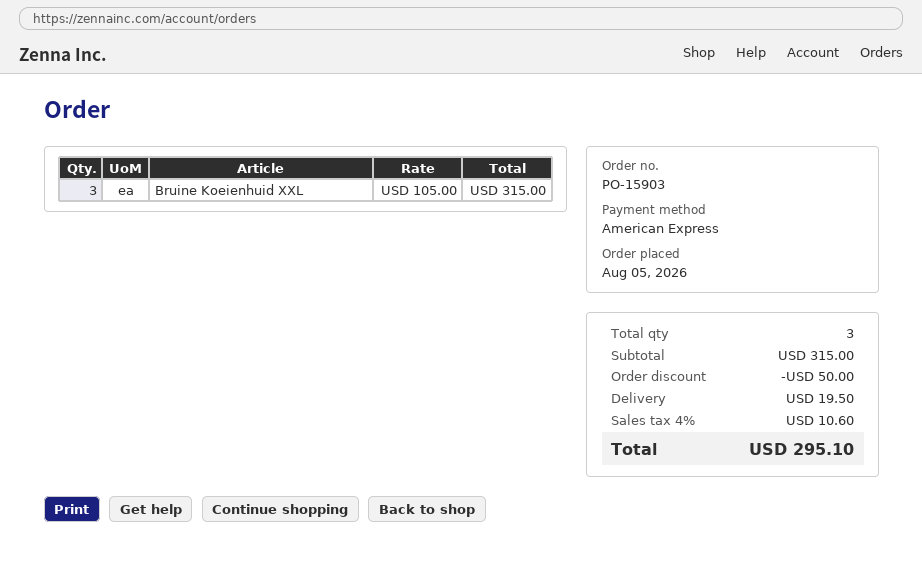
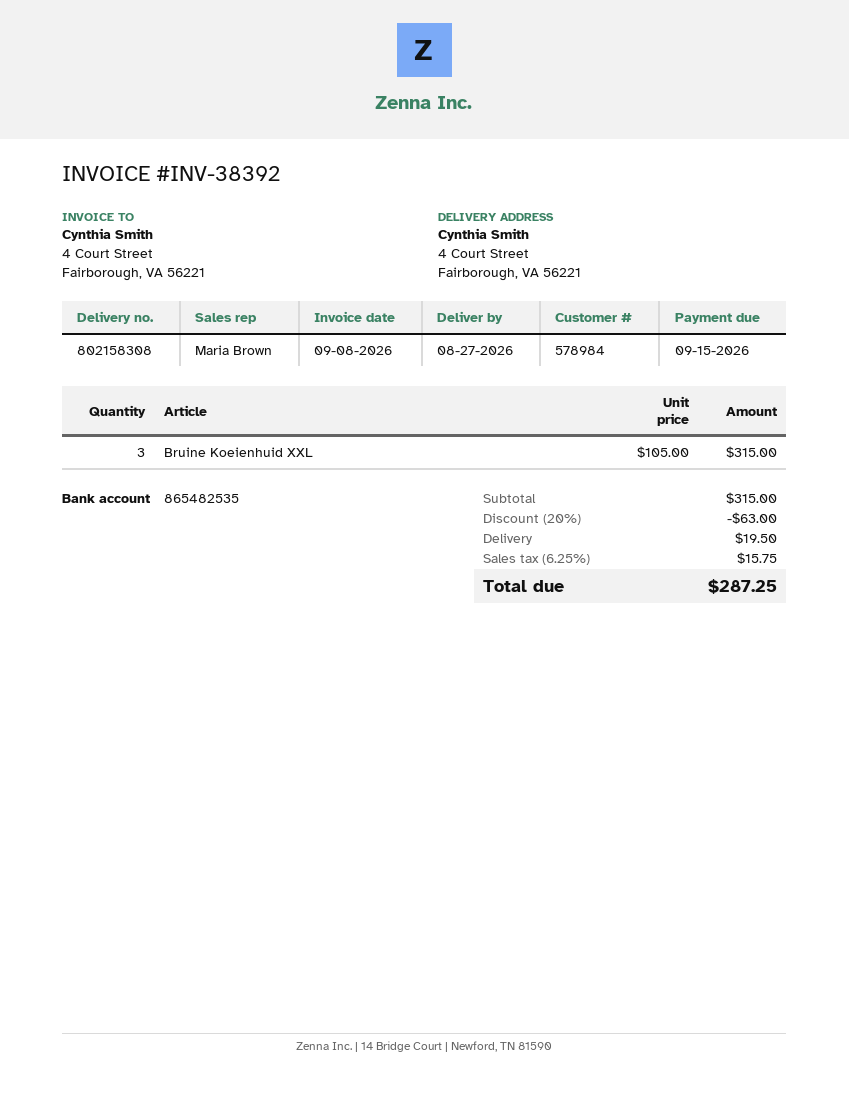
discount: 50.00 -> 63.00
tax: 4% = 10.60 -> 6.25% = 15.75
total: 295.10 -> 287.25

